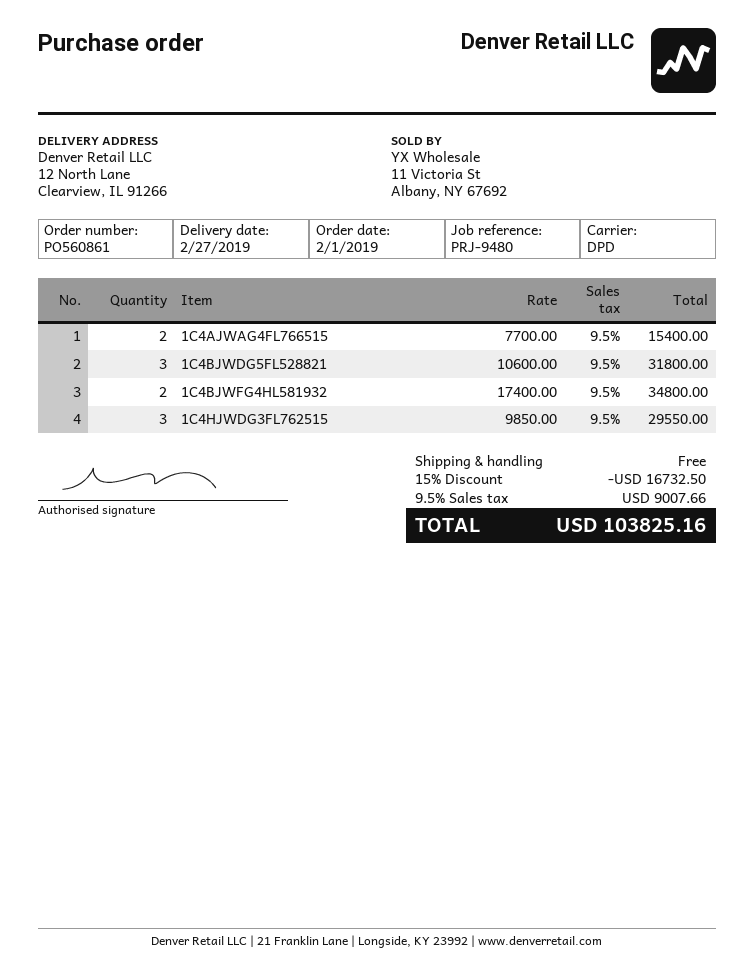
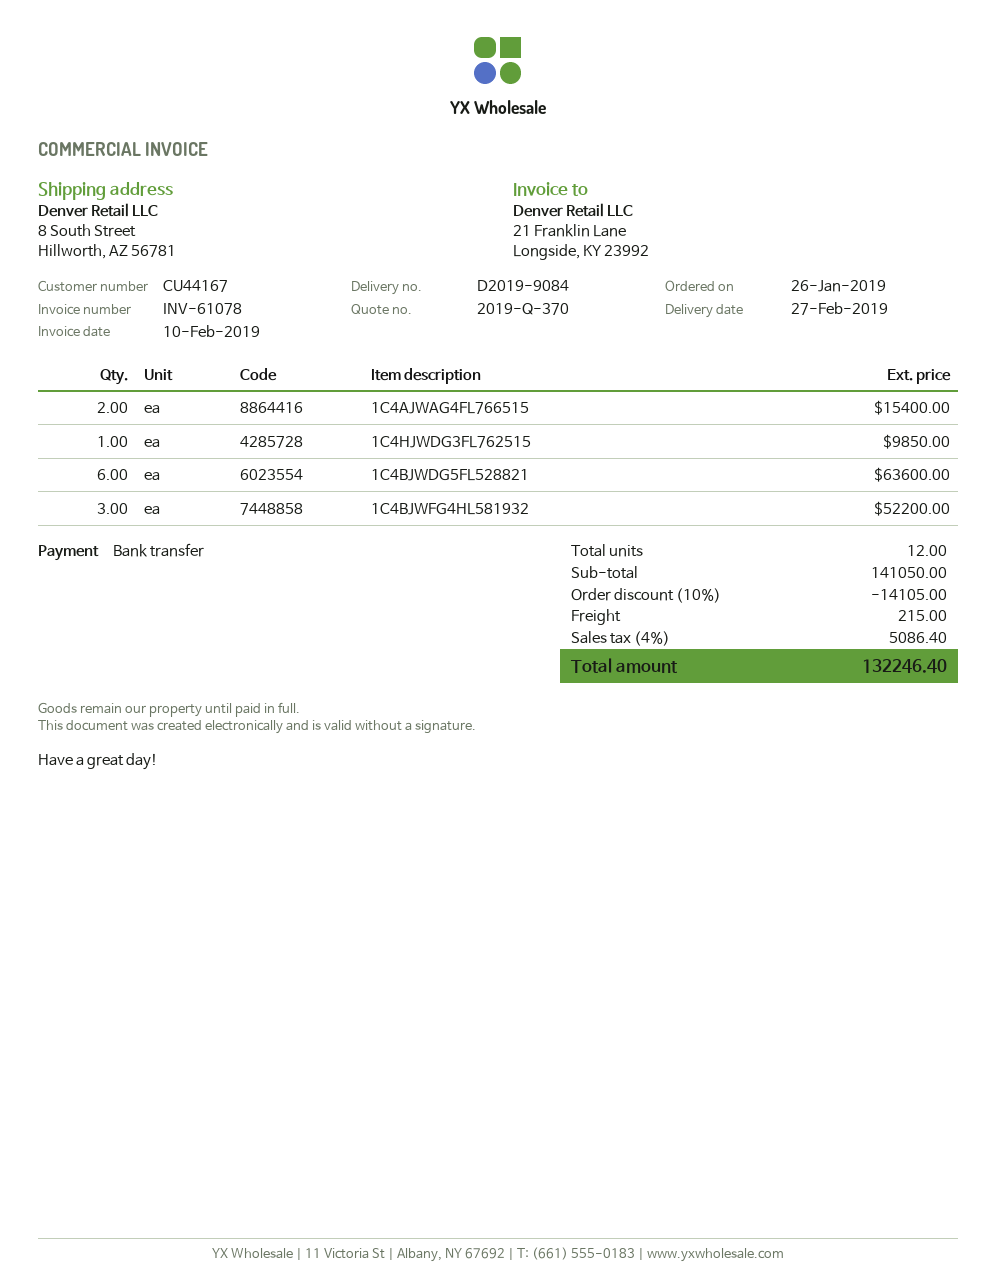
order date: 2019-02-01 -> 2019-01-26
ship to: 12 North Lane, Clearview, IL 91266 -> 8 South Street, Hillworth, AZ 56781
1C4BJWDG5FL528821: 3 for 31800.00 -> 6 for 63600.00
1C4BJWFG4HL581932: 2 for 34800.00 -> 3 for 52200.00
1C4HJWDG3FL762515: 3 for 29550.00 -> 1 for 9850.00
discount: 15% = 16732.50 -> 10% = 14105.00
shipping: 0.00 -> 215.00
tax: 9.5% = 9007.66 -> 4% = 5086.40
total: 103825.16 -> 132246.40

